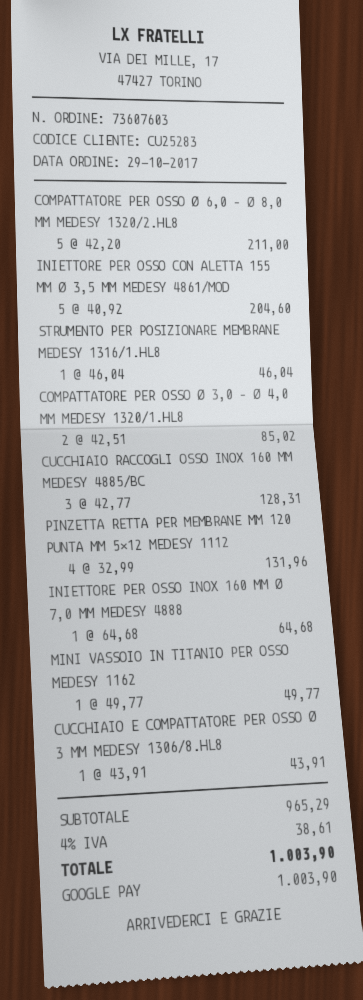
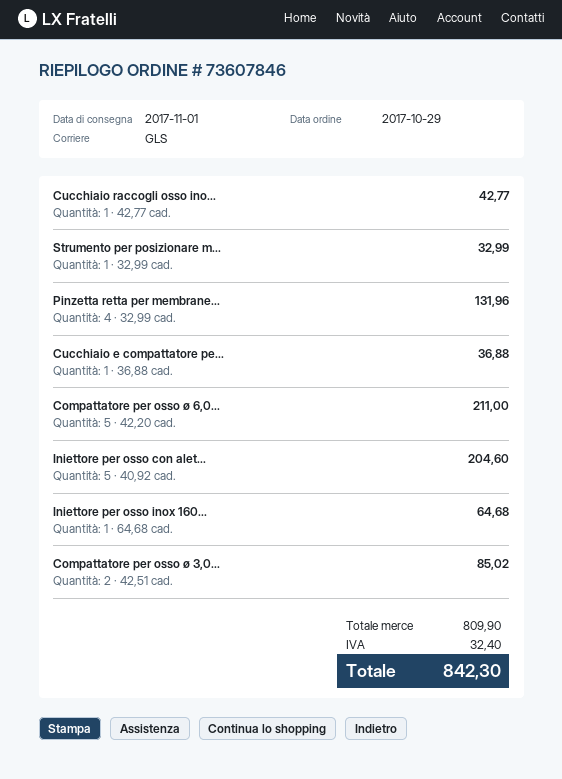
order number: 73607603 -> 73607846
STRUMENTO PER POSIZIONARE MEMBRANE MEDESY 1316/1.HL8: 1 x 46.04 = 46.04 -> 1 x 32.99 = 32.99
CUCCHIAIO RACCOGLI OSSO INOX 160 MM MEDESY 4885/BC: 3 x 42.77 = 128.31 -> 1 x 42.77 = 42.77
MINI VASSOIO IN TITANIO PER OSSO MEDESY 1162: 1 x 49.77 = 49.77 -> none
CUCCHIAIO E COMPATTATORE PER OSSO Ø 3 MM MEDESY 1306/8.HL8: 1 x 43.91 = 43.91 -> 1 x 36.88 = 36.88
subtotal: 965.29 -> 809.90
tax: 38.61 -> 32.40
total: 1003.90 -> 842.30

